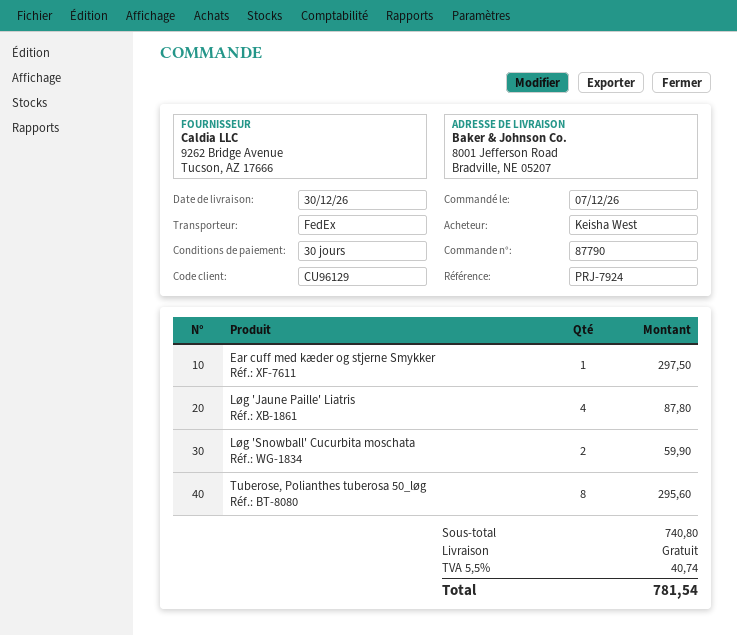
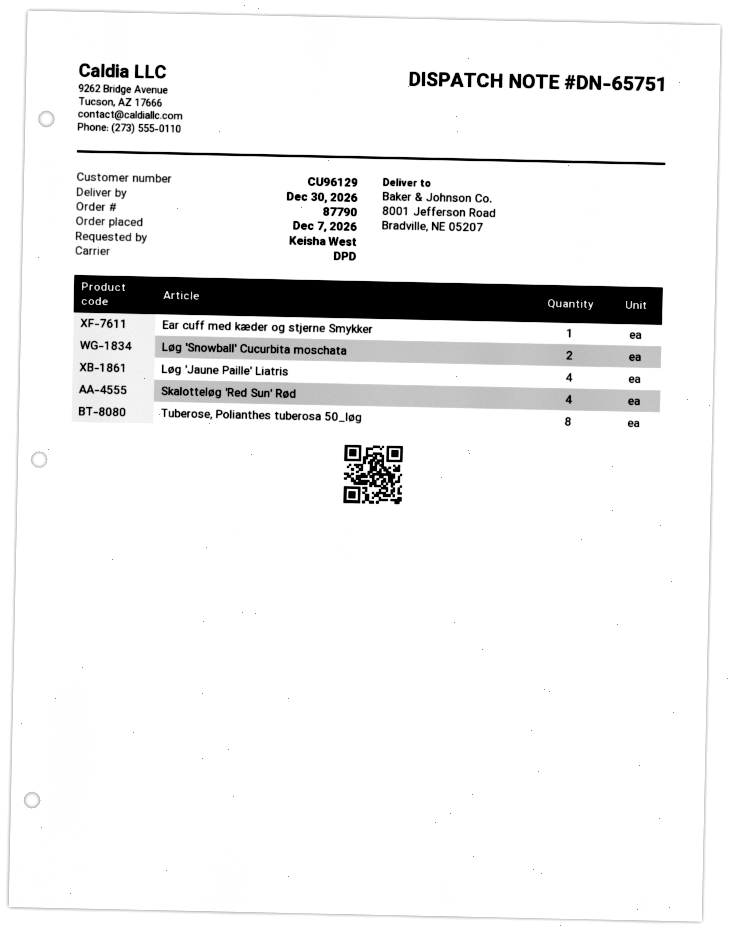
shipping method: FedEx -> DPD
Skalotteløg 'Red Sun' Rød: none -> 4

